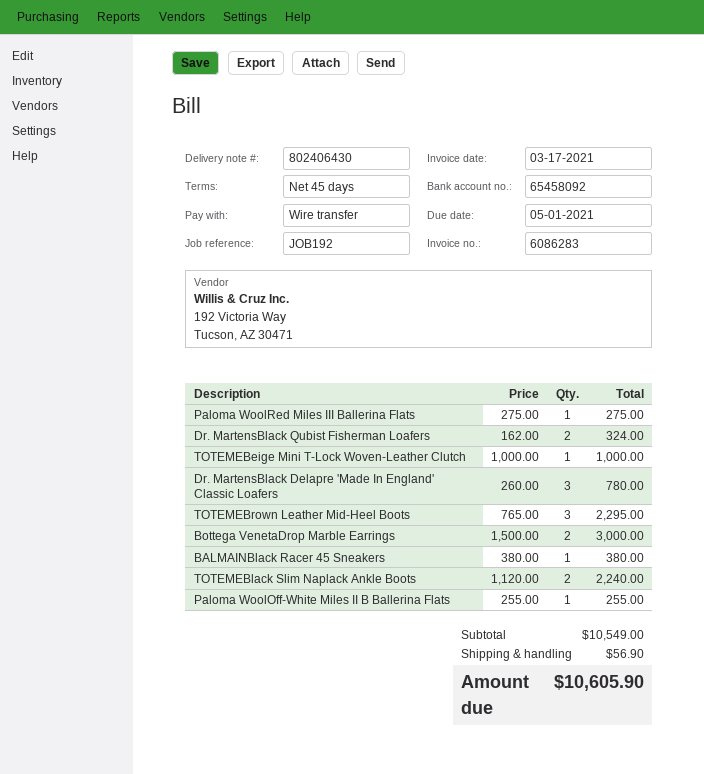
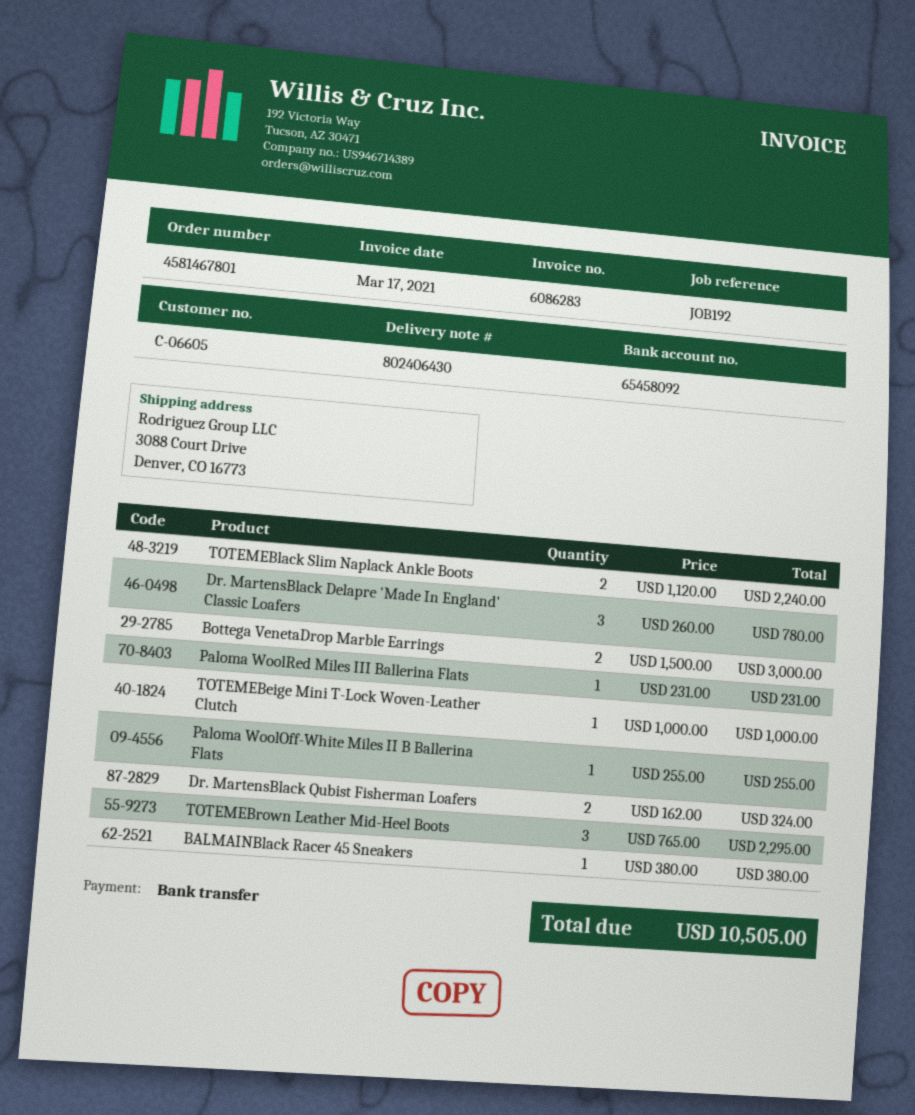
Paloma WoolRed Miles III Ballerina Flats: 1 x 275.00 = 275.00 -> 1 x 231.00 = 231.00
shipping: 56.90 -> none
total: 10605.90 -> 10505.00

